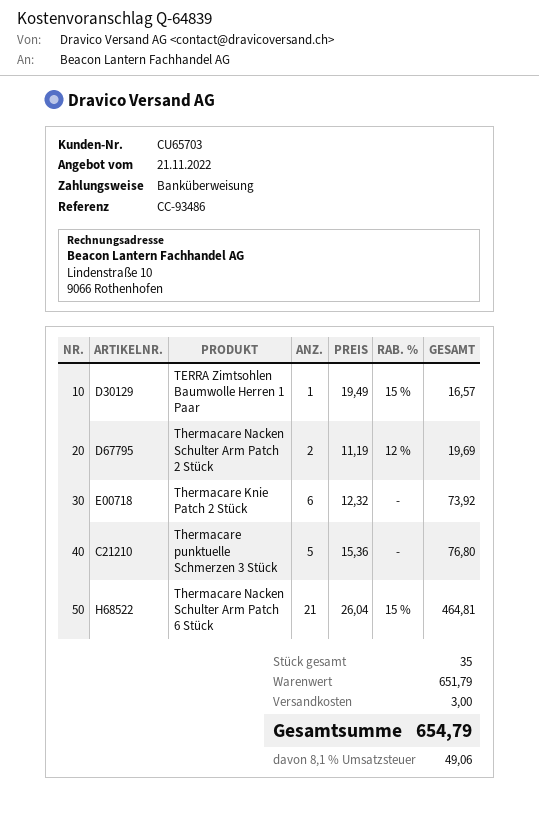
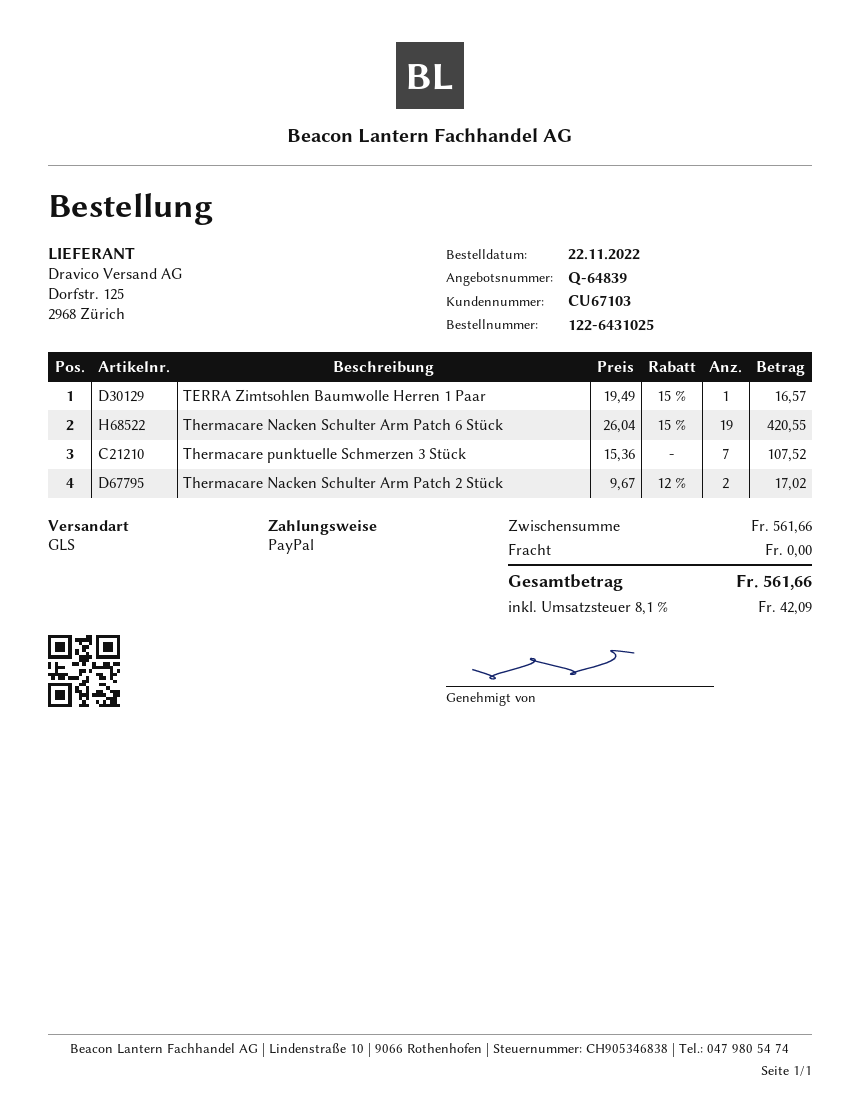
customer number: CU65703 -> CU67103
payment method: bank transfer -> PayPal
Thermacare Nacken Schulter Arm Patch 2 Stück: 2 x 11.19 - 12% = 19.69 -> 2 x 9.67 - 12% = 17.02
Thermacare Knie Patch 2 Stück: 6 x 12.32 = 73.92 -> none
Thermacare punktuelle Schmerzen 3 Stück: 5 x 15.36 = 76.80 -> 7 x 15.36 = 107.52
Thermacare Nacken Schulter Arm Patch 6 Stück: 21 x 26.04 - 15% = 464.81 -> 19 x 26.04 - 15% = 420.55
subtotal: 651.79 -> 561.66
shipping: 3.00 -> 0.00
tax: 8.1% = 49.06 -> 8.1% = 42.09
total: 654.79 -> 561.66

